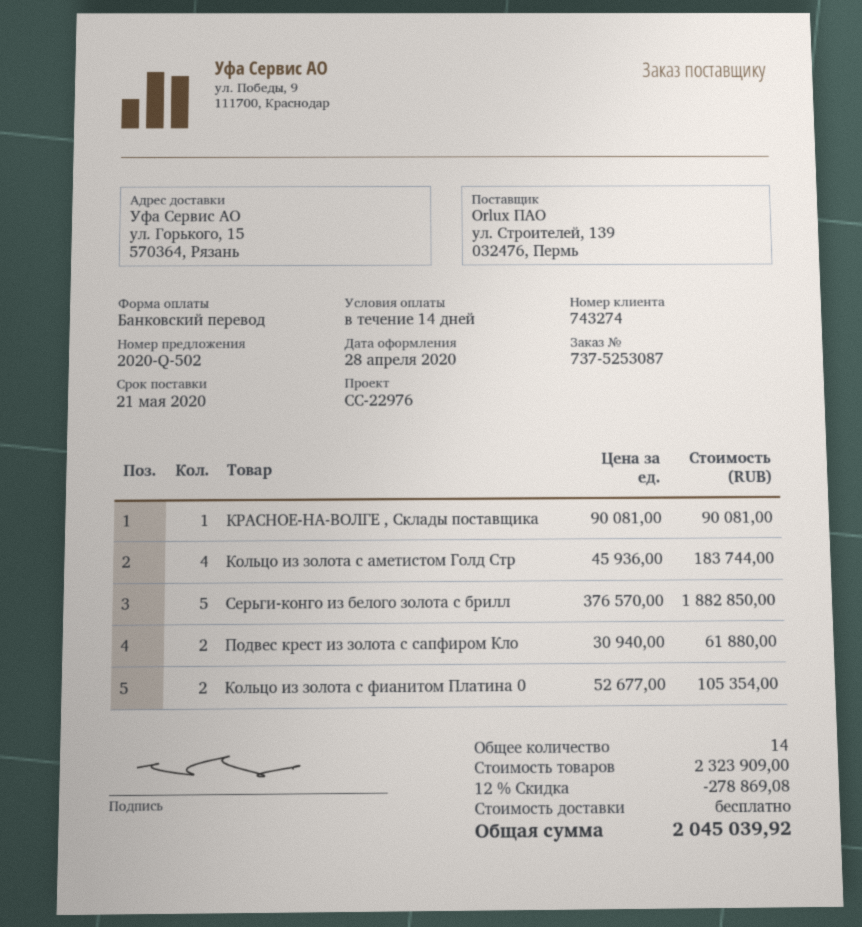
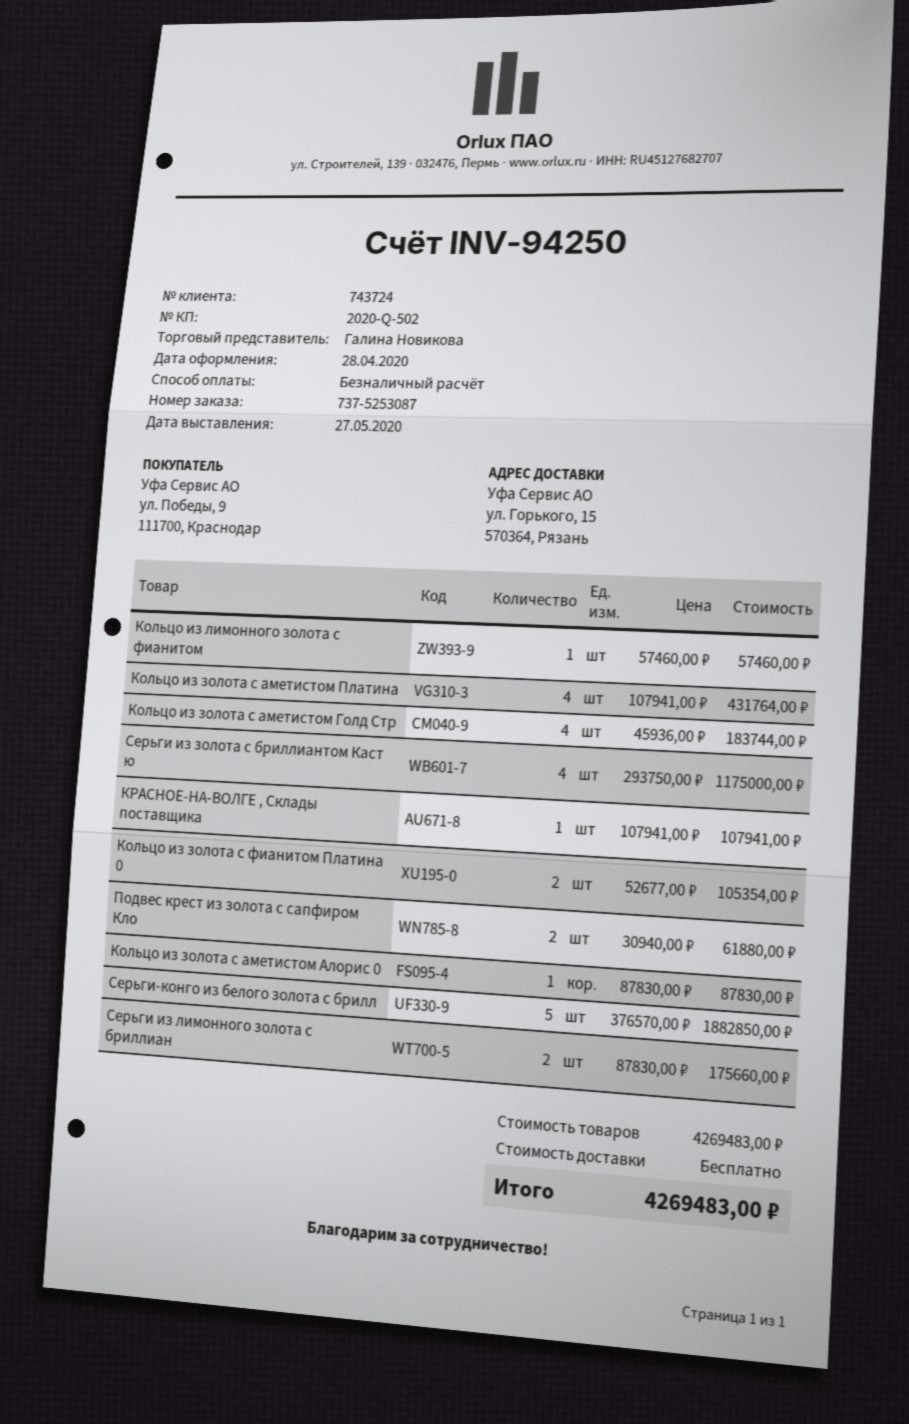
customer number: 743274 -> 743724
КРАСНОЕ-НА-ВОЛГЕ , Склады поставщика: 1 x 90081.00 = 90081.00 -> 1 x 107941.00 = 107941.00
Кольцо из лимонного золота с фианитом: none -> 1 x 57460.00 = 57460.00
Кольцо из золота с аметистом Платина: none -> 4 x 107941.00 = 431764.00
Серьги из золота с бриллиантом Каст ю: none -> 4 x 293750.00 = 1175000.00
Кольцо из золота с аметистом Алорис 0: none -> 1 x 87830.00 = 87830.00
Серьги из лимонного золота с бриллиан: none -> 2 x 87830.00 = 175660.00
subtotal: 2323909.00 -> 4269483.00
discount: 12% = 278869.08 -> none
total: 2045039.92 -> 4269483.00

